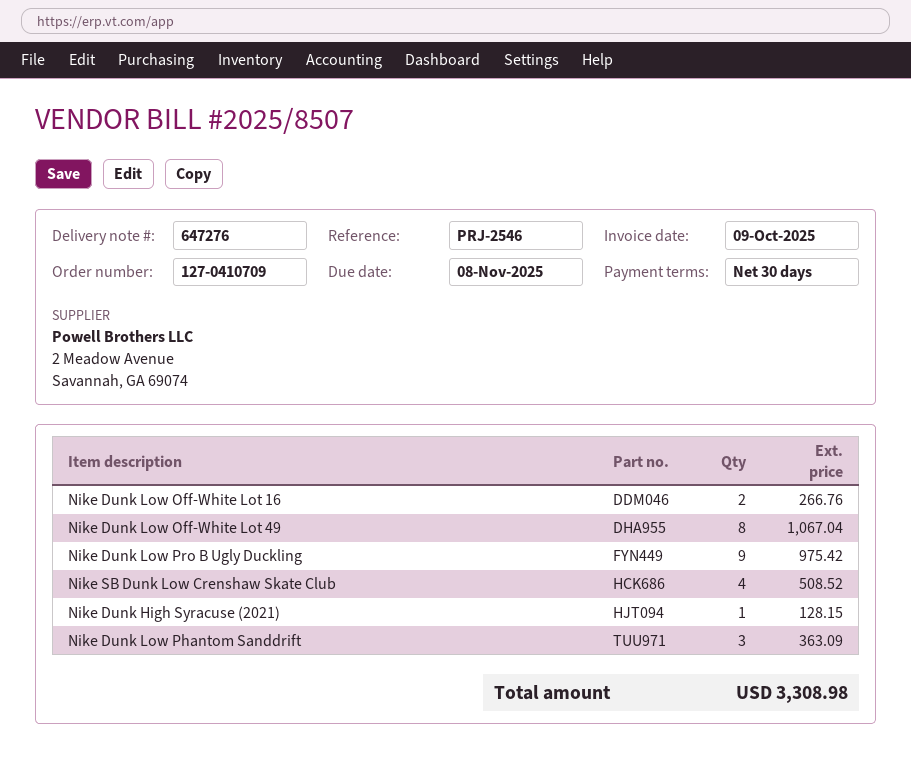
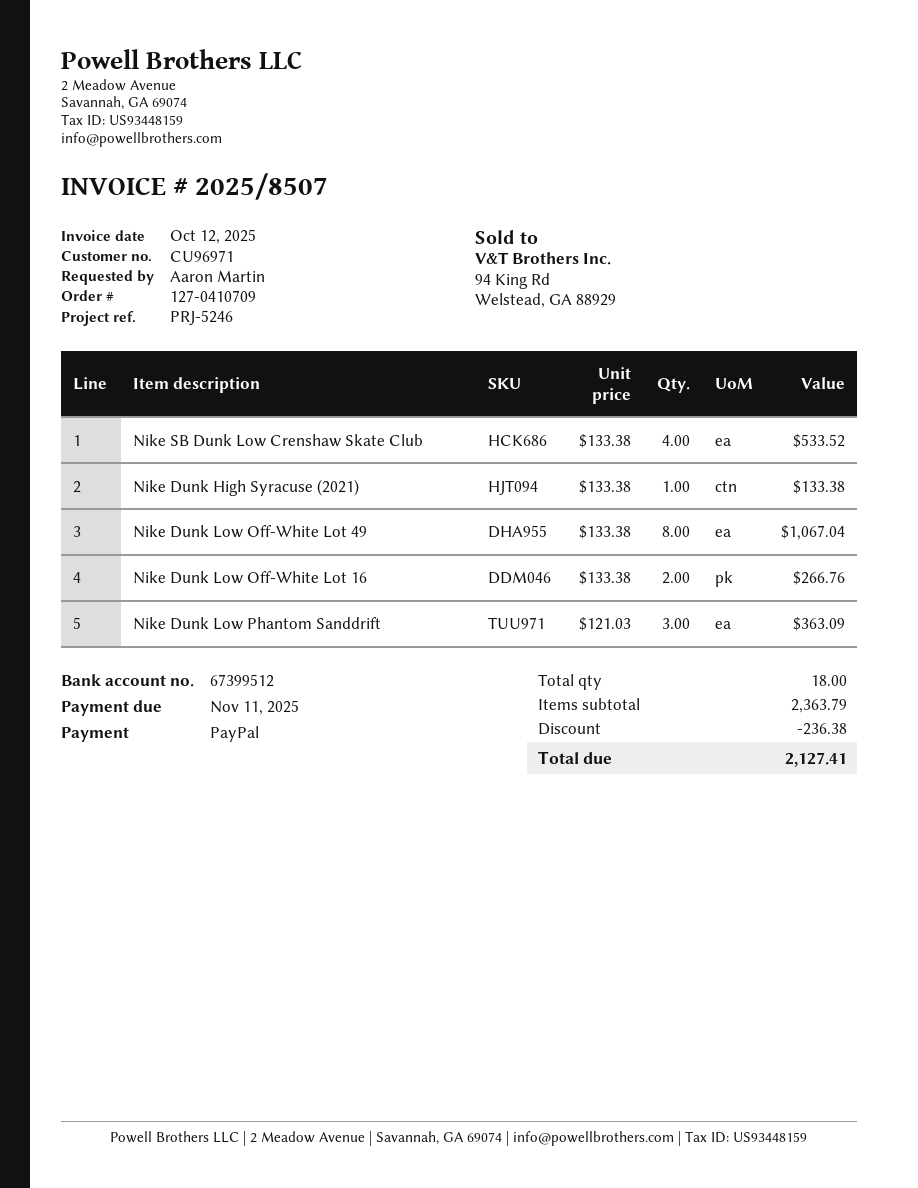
invoice date: 2025-10-09 -> 2025-10-12
due date: 2025-11-08 -> 2025-11-11
reference: PRJ-2546 -> PRJ-5246
Nike Dunk Low Pro B Ugly Duckling: 9 for 975.42 -> none
Nike SB Dunk Low Crenshaw Skate Club: 4 for 508.52 -> 4 for 533.52
Nike Dunk High Syracuse (2021): 1 for 128.15 -> 1 for 133.38
discount: none -> 236.38
total: 3308.98 -> 2127.41

